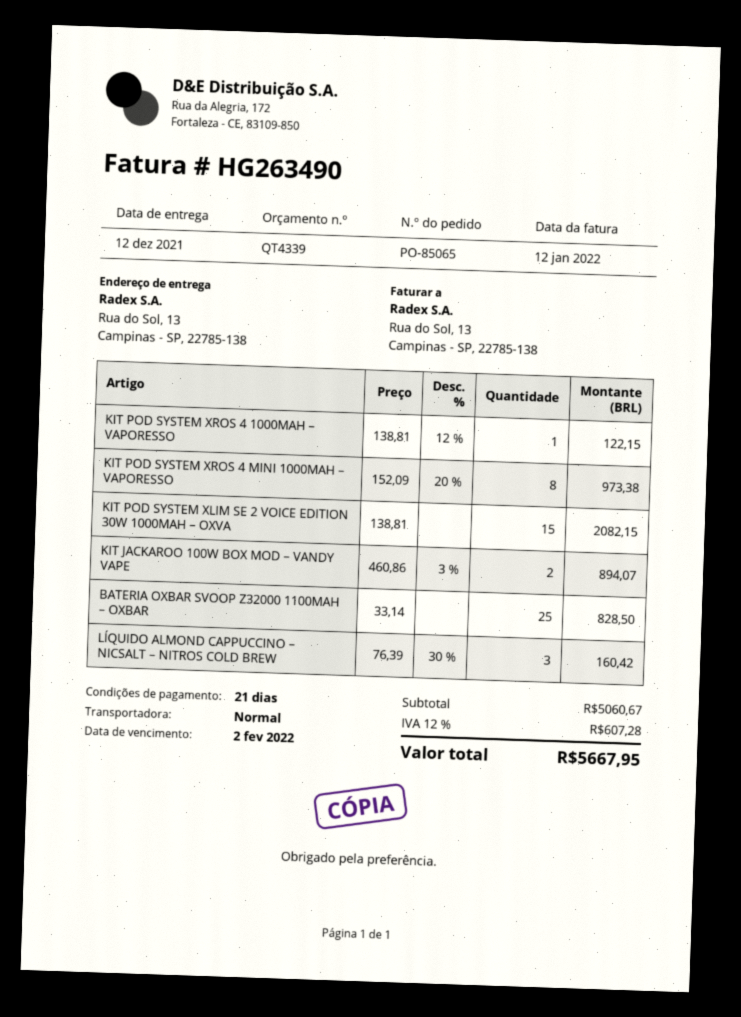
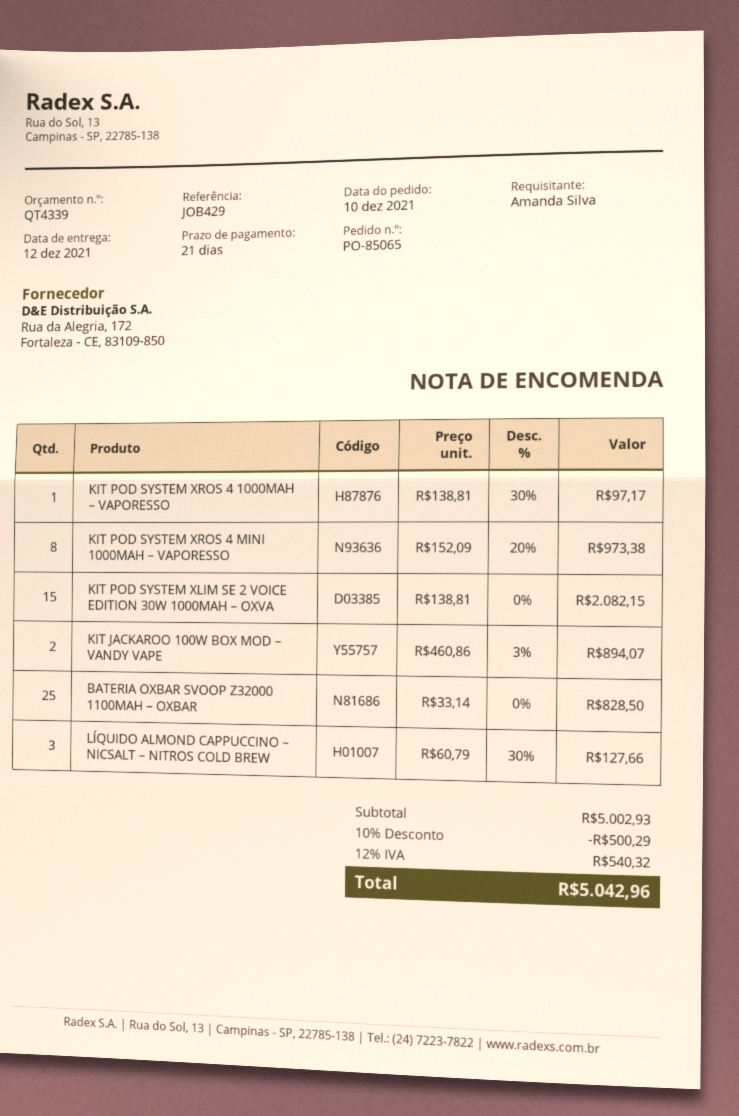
KIT POD SYSTEM XROS 4 1000MAH – VAPORESSO: 1 x 138.81 - 12% = 122.15 -> 1 x 138.81 - 30% = 97.17
LÍQUIDO ALMOND CAPPUCCINO – NICSALT – NITROS COLD BREW: 3 x 76.39 - 30% = 160.42 -> 3 x 60.79 - 30% = 127.66
subtotal: 5060.67 -> 5002.93
discount: none -> 10% = 500.29
tax: 12% = 607.28 -> 12% = 540.32
total: 5667.95 -> 5042.96

